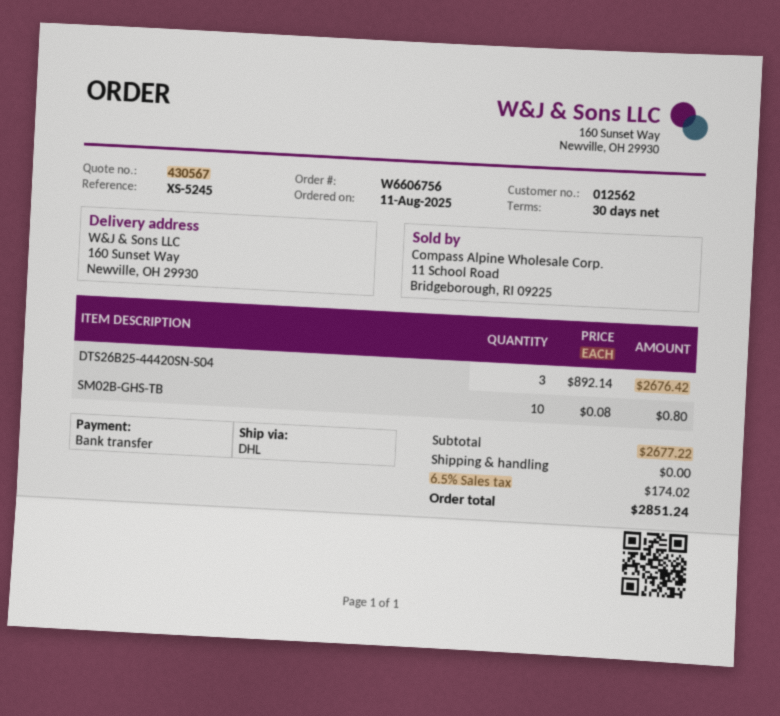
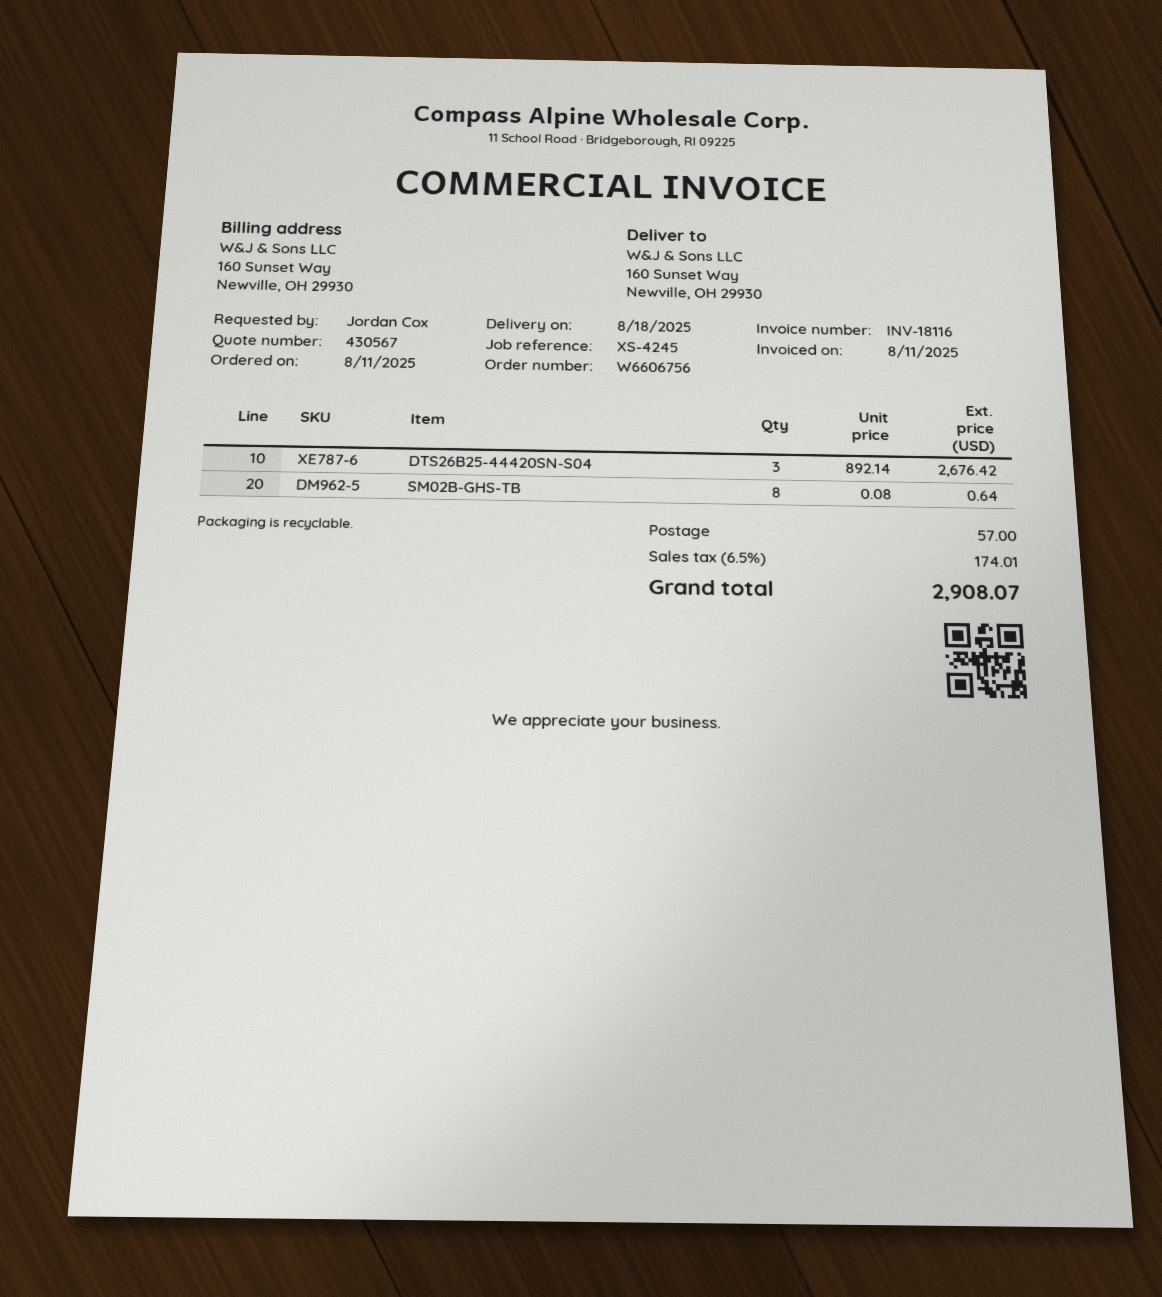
reference: XS-5245 -> XS-4245
SM02B-GHS-TB: 10 x 0.08 = 0.80 -> 8 x 0.08 = 0.64
shipping: 0.00 -> 57.00
tax: 6.5% = 174.02 -> 6.5% = 174.01
total: 2851.24 -> 2908.07

